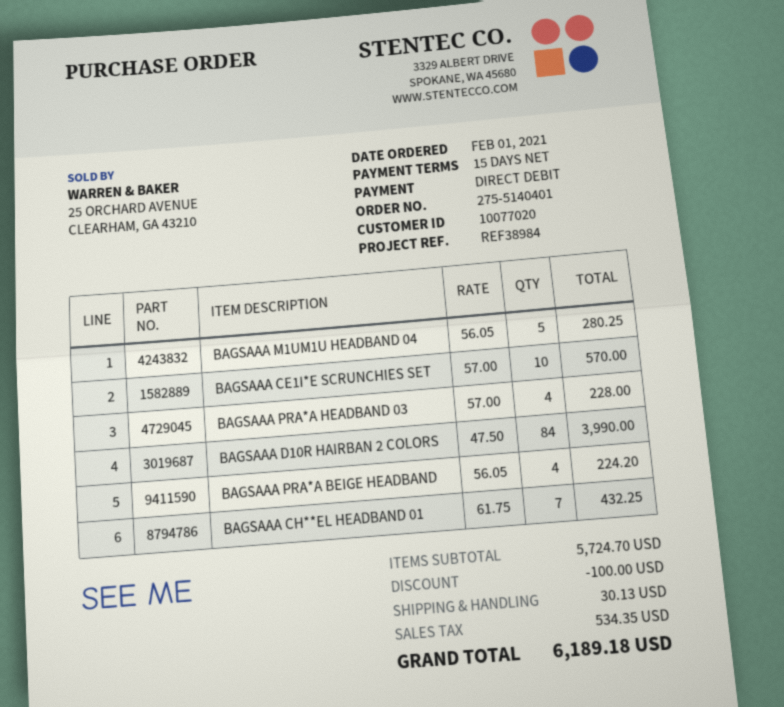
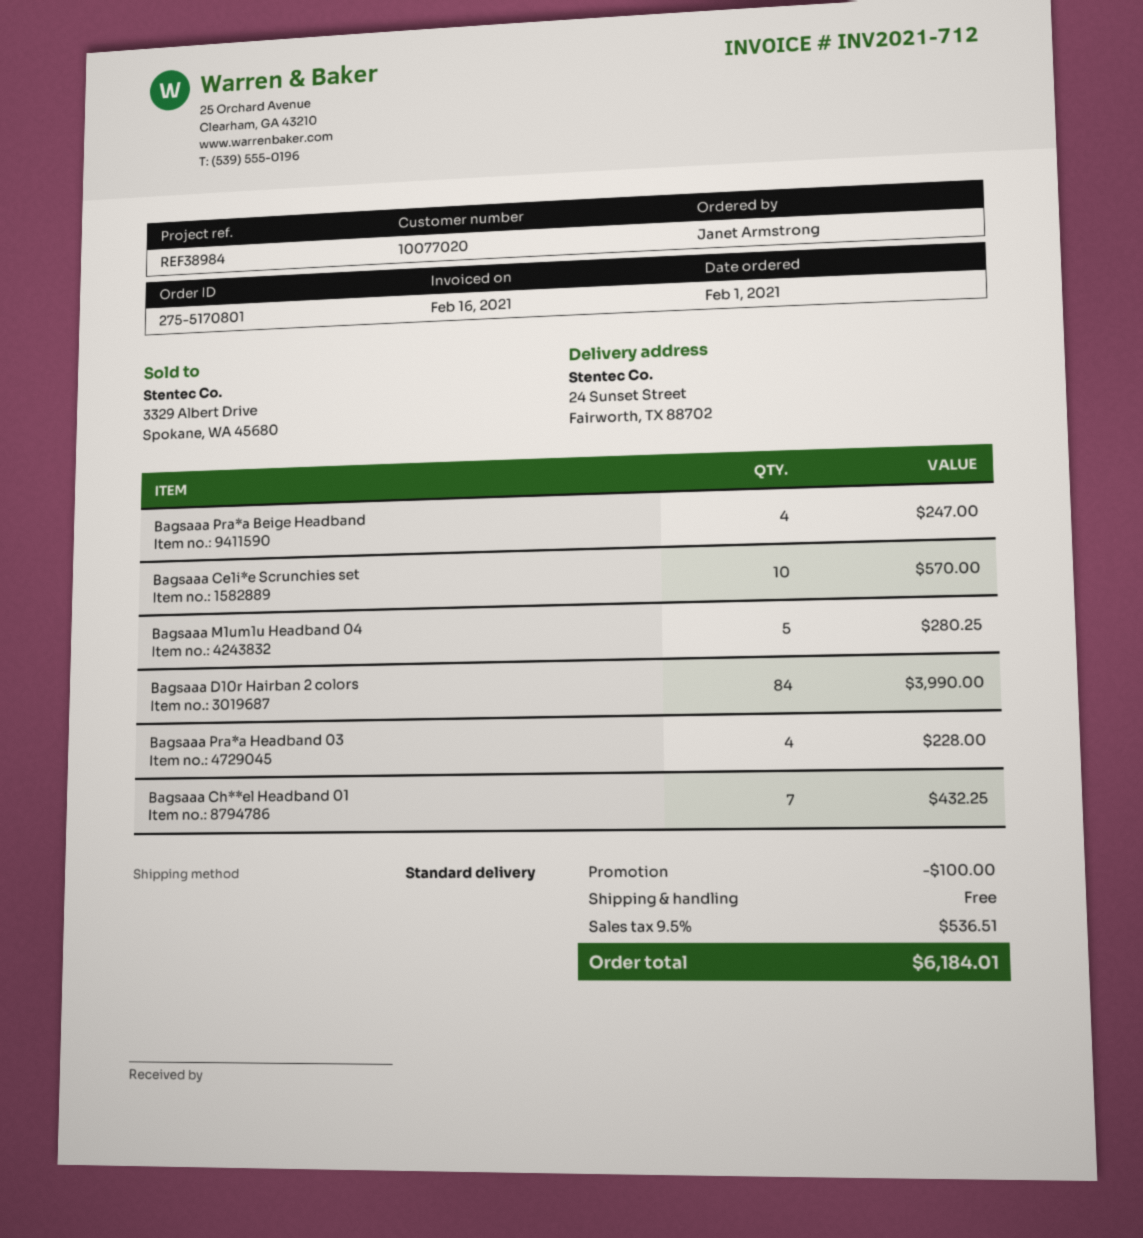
order number: 275-5140401 -> 275-5170801
BAGSAAA PRA*A BEIGE HEADBAND: 4 for 224.20 -> 4 for 247.00
shipping: 30.13 -> 0.00
tax: 534.35 -> 536.51
total: 6189.18 -> 6184.01

